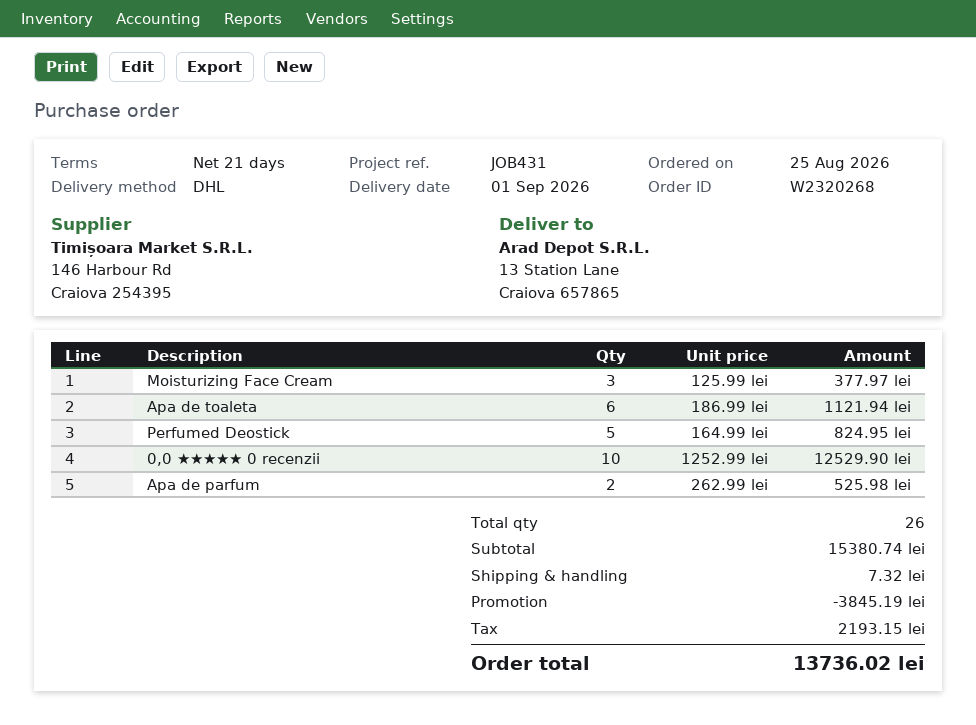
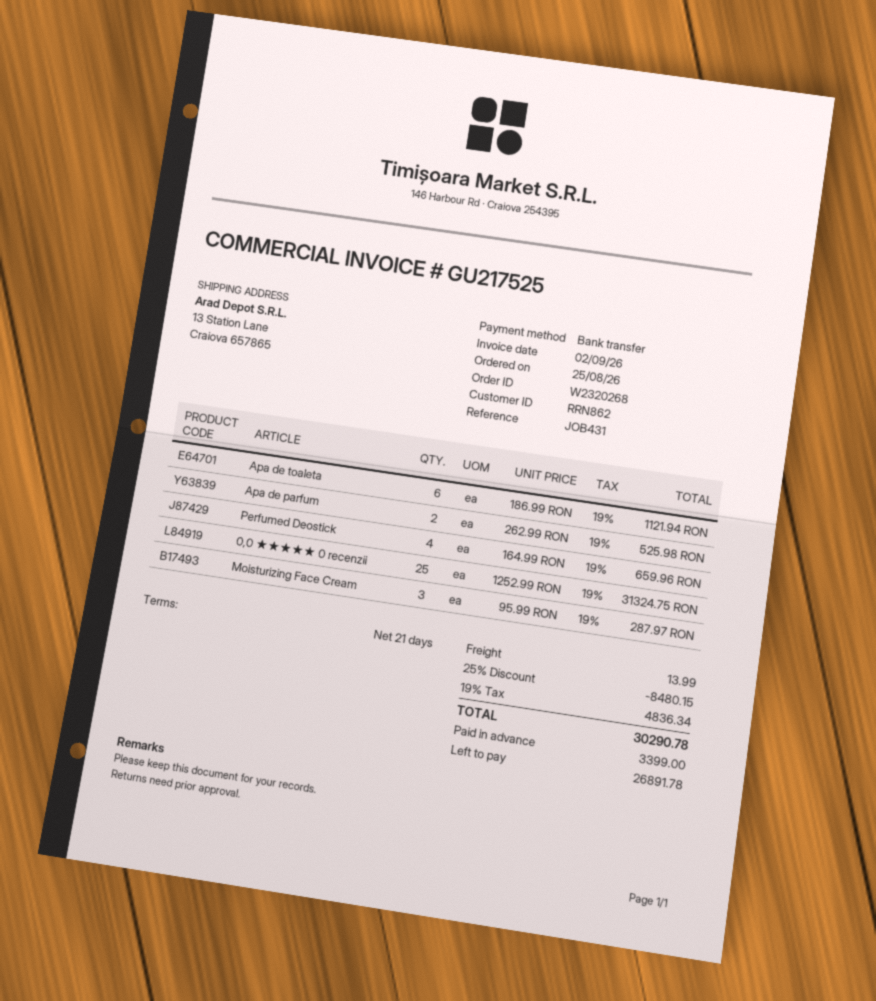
Moisturizing Face Cream: 3 x 125.99 = 377.97 -> 3 x 95.99 = 287.97
Perfumed Deostick: 5 x 164.99 = 824.95 -> 4 x 164.99 = 659.96
0,0 ★★★★★ 0 recenzii: 10 x 1252.99 = 12529.90 -> 25 x 1252.99 = 31324.75
discount: 3845.19 -> 8480.15
shipping: 7.32 -> 13.99
tax: 2193.15 -> 4836.34
total: 13736.02 -> 30290.78

